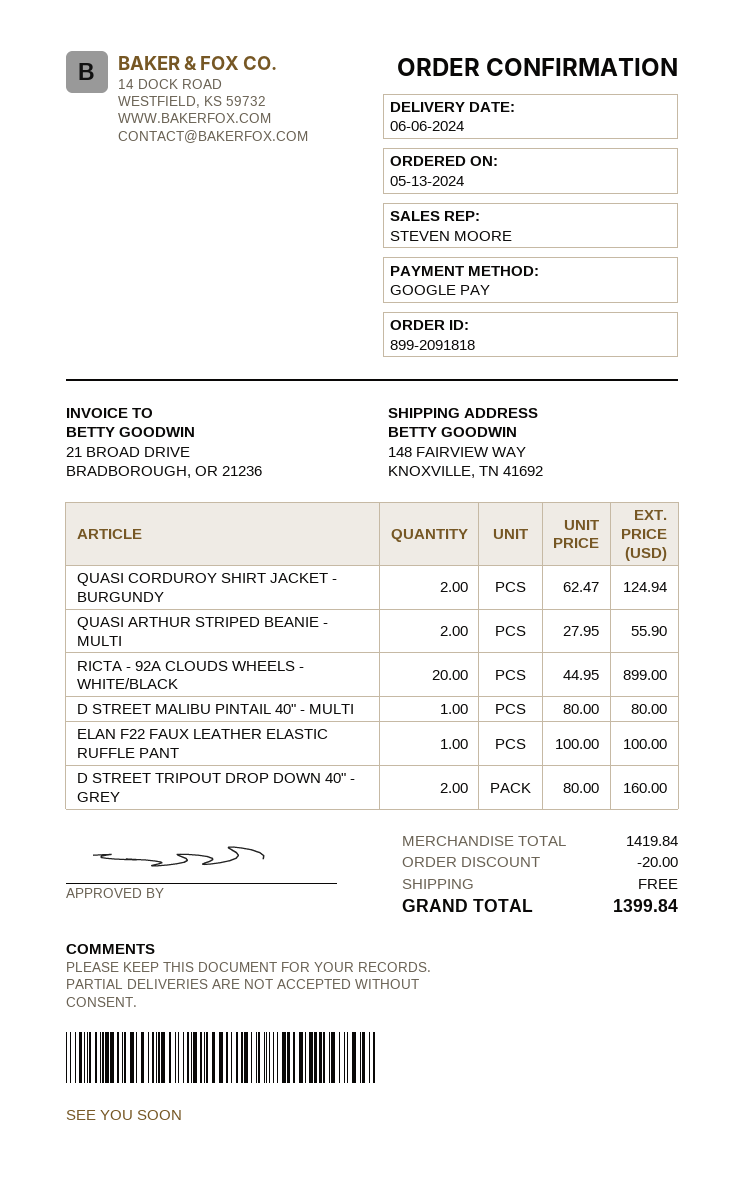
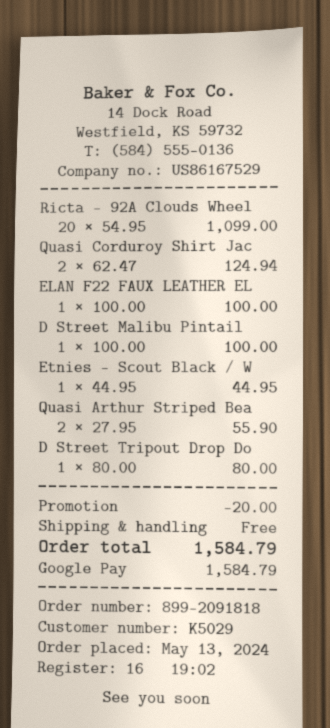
RICTA - 92A CLOUDS WHEELS - WHITE/BLACK: 20 x 44.95 = 899.00 -> 20 x 54.95 = 1099.00
D STREET MALIBU PINTAIL 40" - MULTI: 1 x 80.00 = 80.00 -> 1 x 100.00 = 100.00
D STREET TRIPOUT DROP DOWN 40" - GREY: 2 x 80.00 = 160.00 -> 1 x 80.00 = 80.00
Etnies - Scout Black / W: none -> 1 x 44.95 = 44.95
total: 1399.84 -> 1584.79

